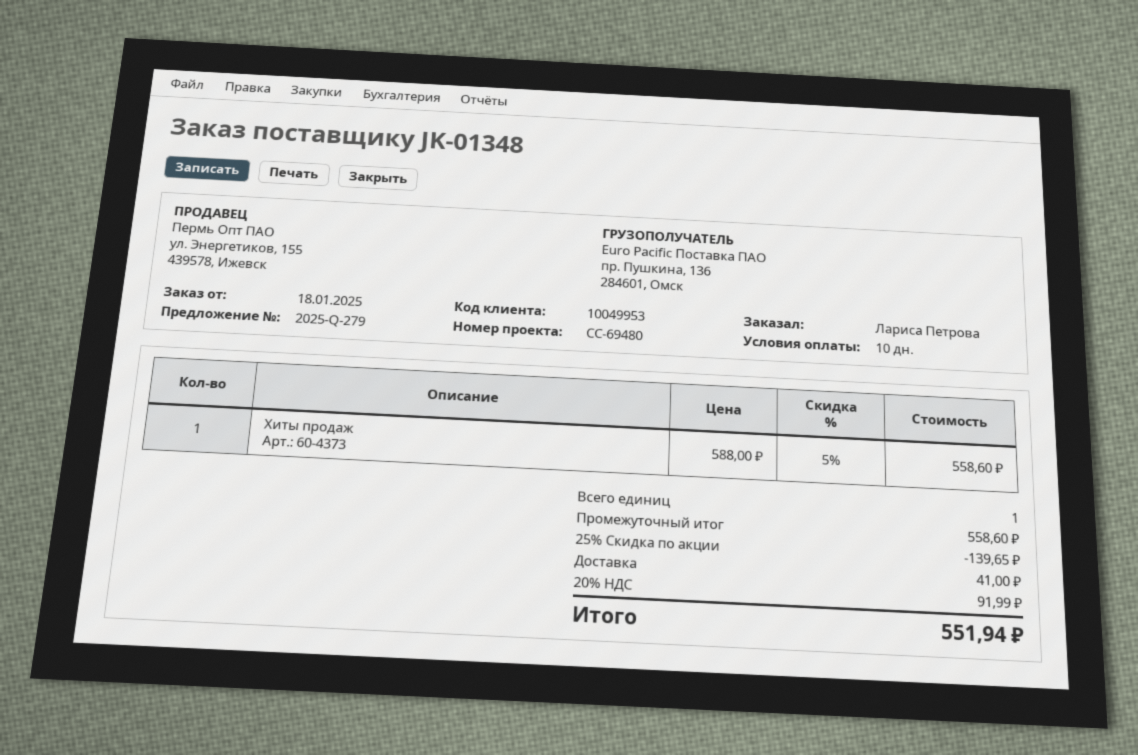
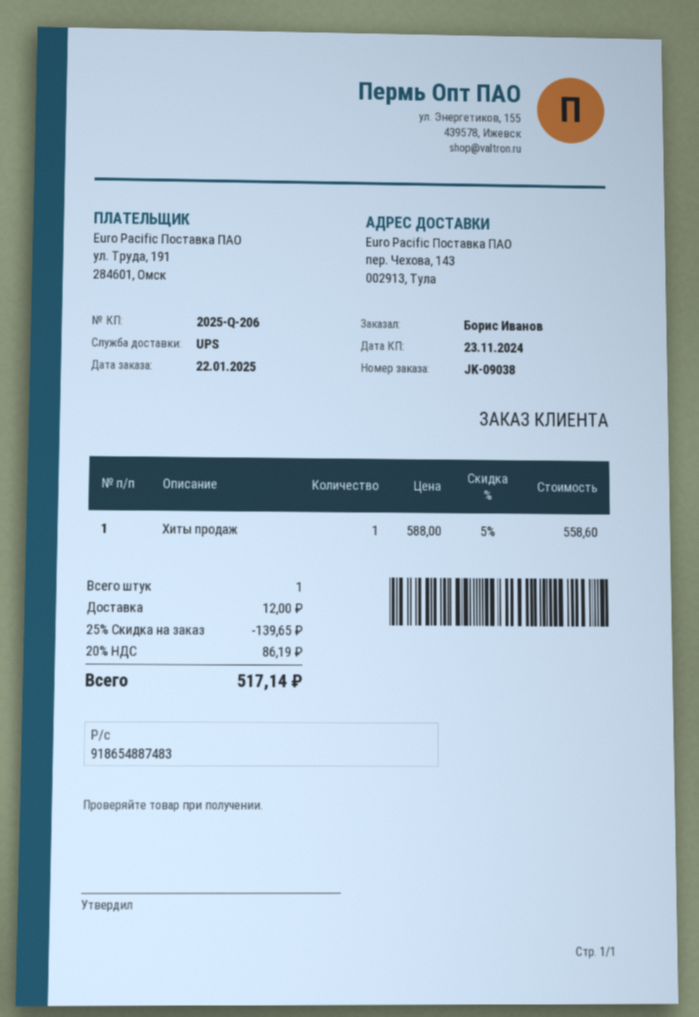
quote number: 2025-Q-279 -> 2025-Q-206
order number: JK-01348 -> JK-09038
order date: 2025-01-18 -> 2025-01-22
ordered by: Лариса Петрова -> Борис Иванов
ship to: пр. Пушкина, 136, 284601, Омск -> пер. Чехова, 143, 002913, Тула
shipping: 41.00 -> 12.00
tax: 20% = 91.99 -> 20% = 86.19
total: 551.94 -> 517.14

